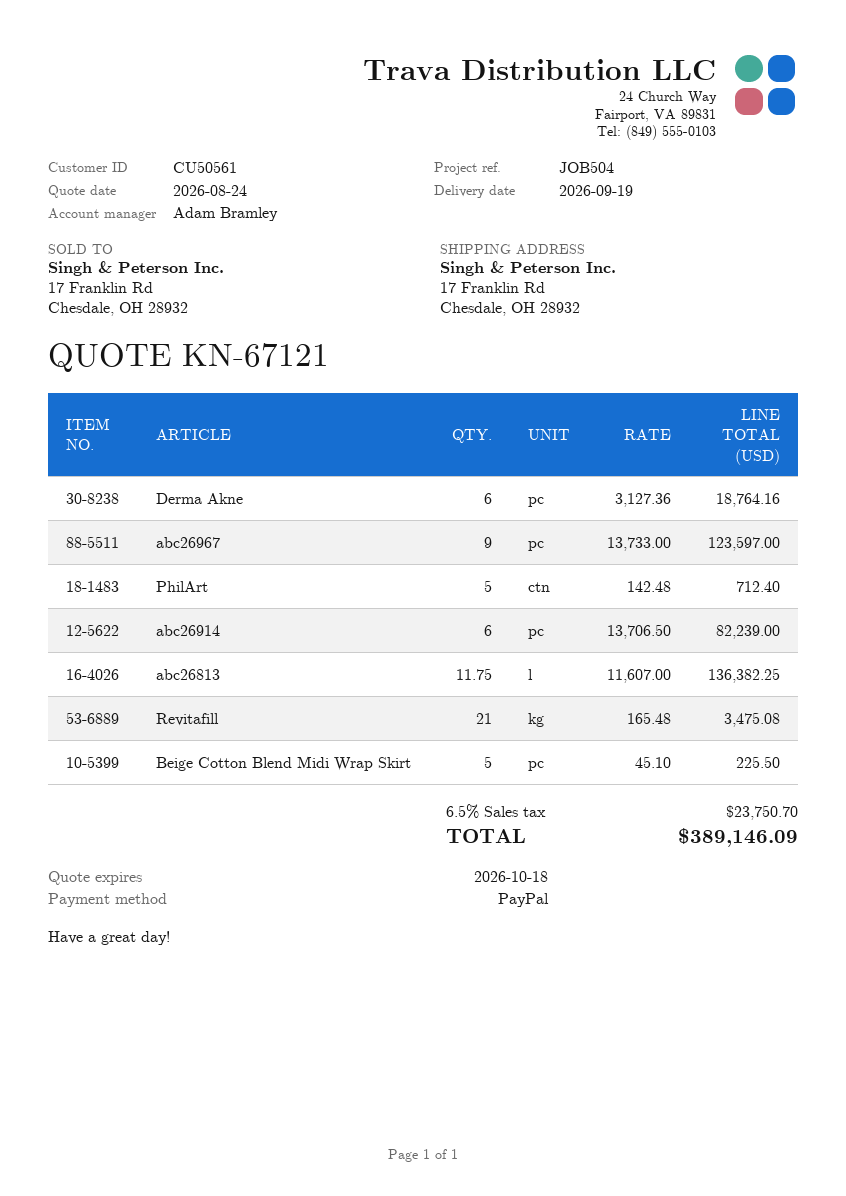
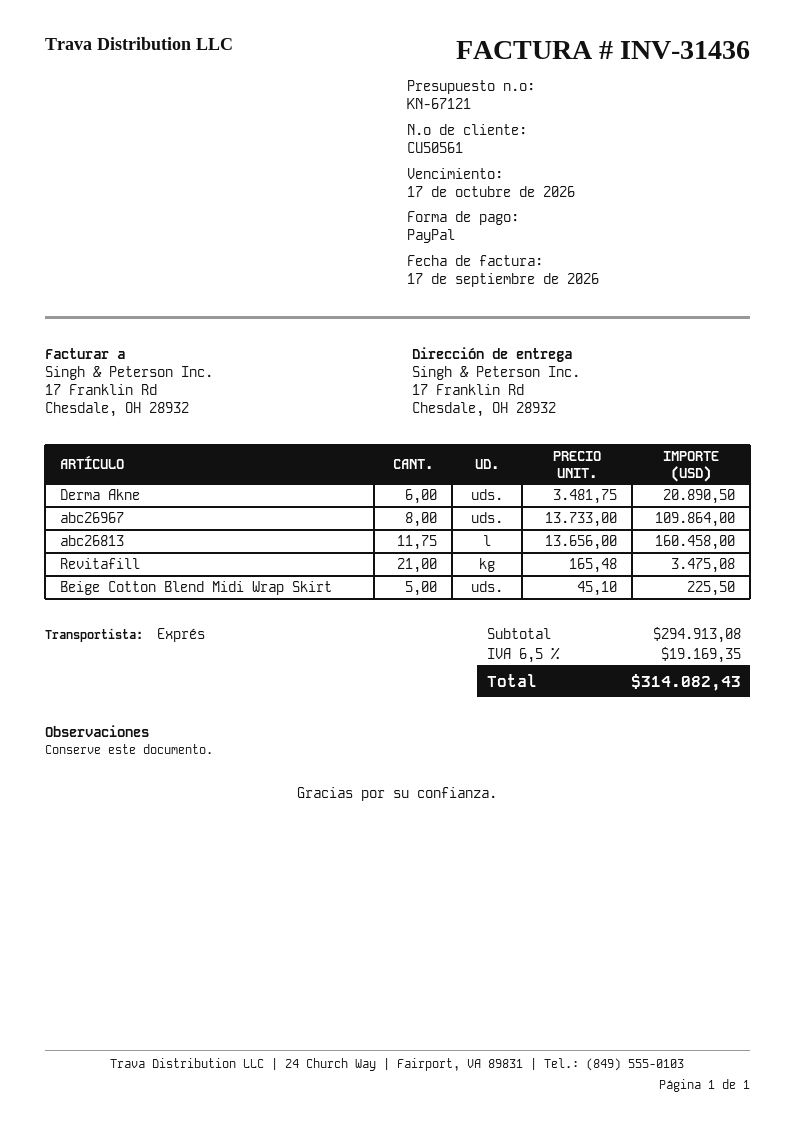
Derma Akne: 6 x 3127.36 = 18764.16 -> 6 x 3481.75 = 20890.50
abc26967: 9 x 13733.00 = 123597.00 -> 8 x 13733.00 = 109864.00
PhilArt: 5 x 142.48 = 712.40 -> none
abc26914: 6 x 13706.50 = 82239.00 -> none
abc26813: 11.75 x 11607.00 = 136382.25 -> 11.75 x 13656.00 = 160458.00
tax: 6.5% = 23750.70 -> 6.5% = 19169.35
total: 389146.09 -> 314082.43

